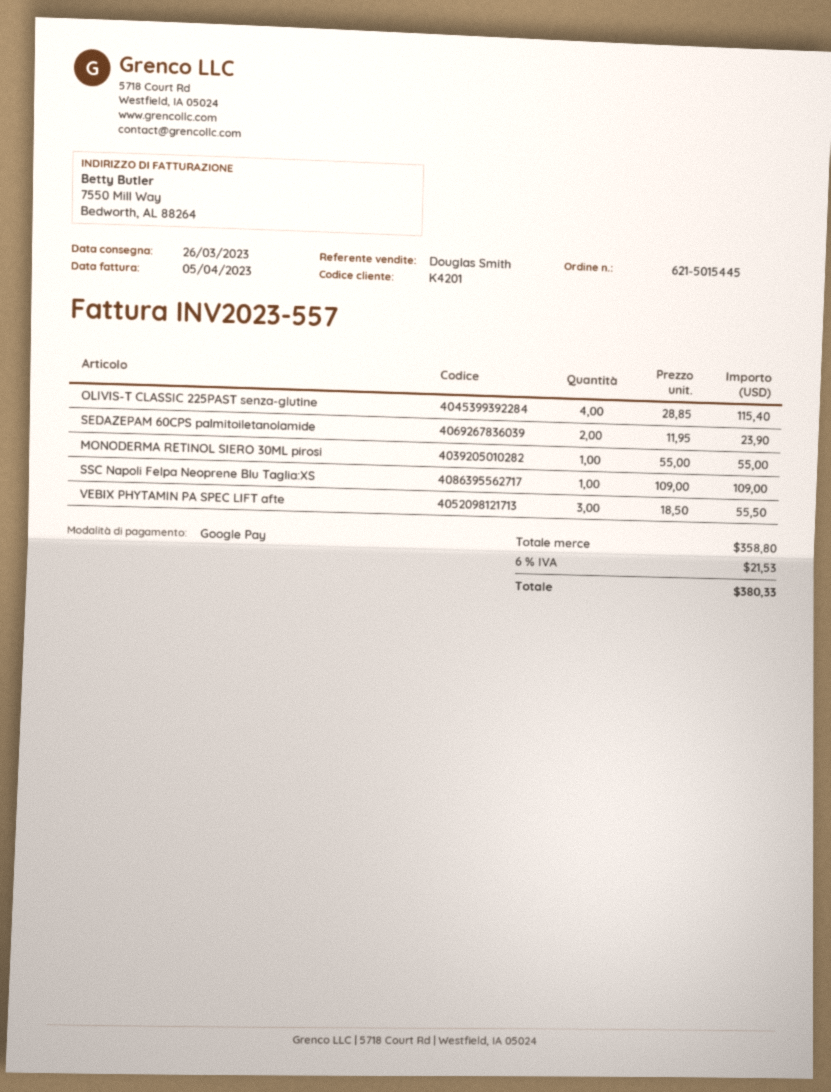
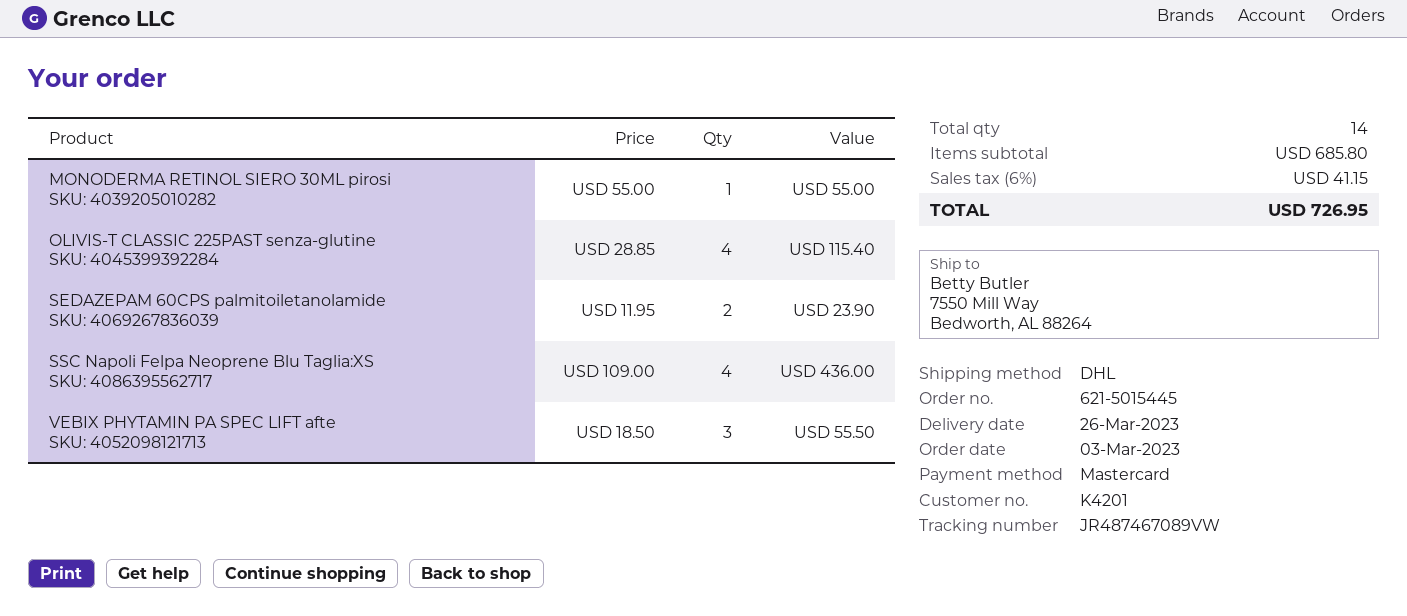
payment method: Google Pay -> Mastercard
SSC Napoli Felpa Neoprene Blu Taglia:XS: 1 x 109.00 = 109.00 -> 4 x 109.00 = 436.00
subtotal: 358.80 -> 685.80
tax: 6% = 21.53 -> 6% = 41.15
total: 380.33 -> 726.95

